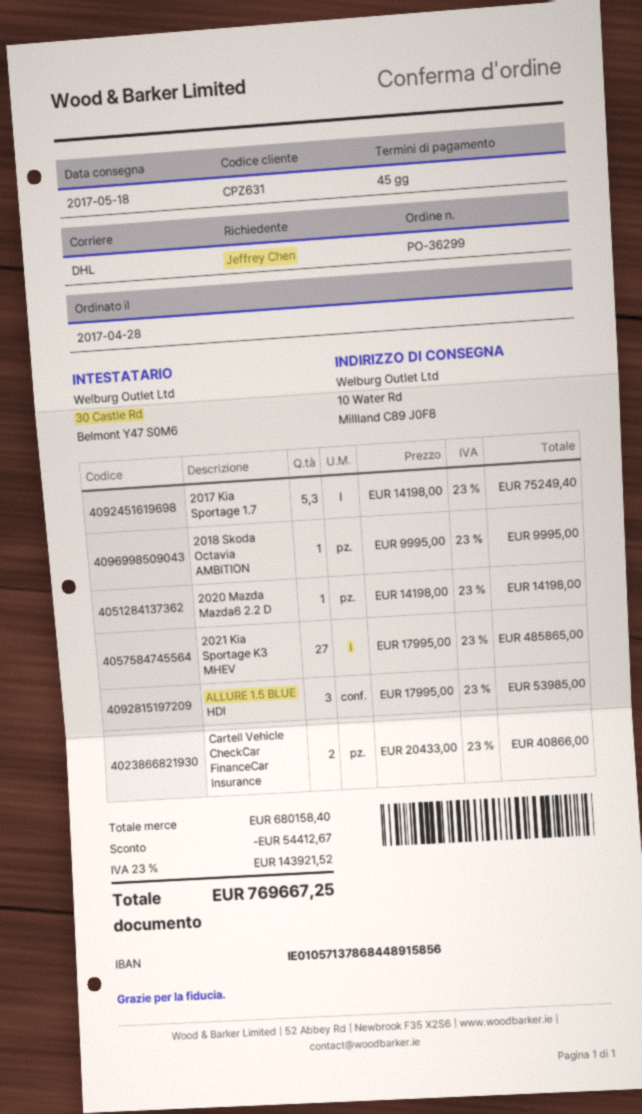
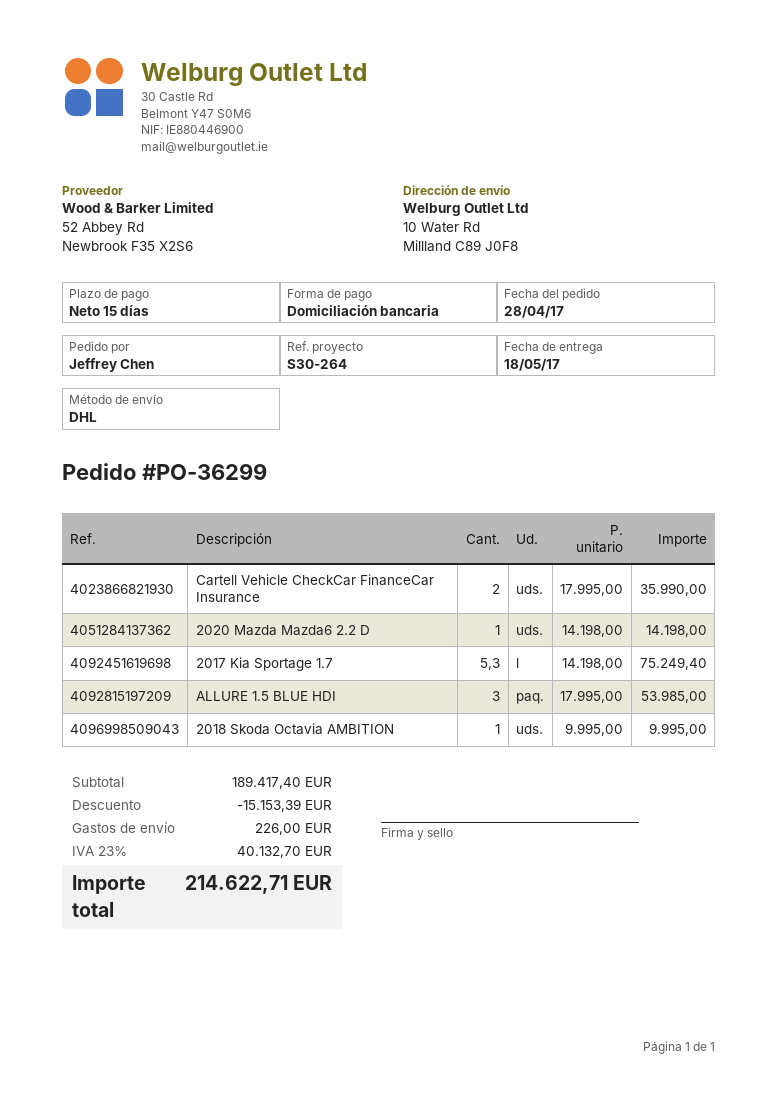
payment terms: 45 days -> 15 days
2021 Kia Sportage K3 MHEV: 27 x 17995.00 = 485865.00 -> none
Cartell Vehicle CheckCar FinanceCar Insurance: 2 x 20433.00 = 40866.00 -> 2 x 17995.00 = 35990.00
subtotal: 680158.40 -> 189417.40
discount: 54412.67 -> 15153.39
shipping: none -> 226.00
tax: 23% = 143921.52 -> 23% = 40132.70
total: 769667.25 -> 214622.71

